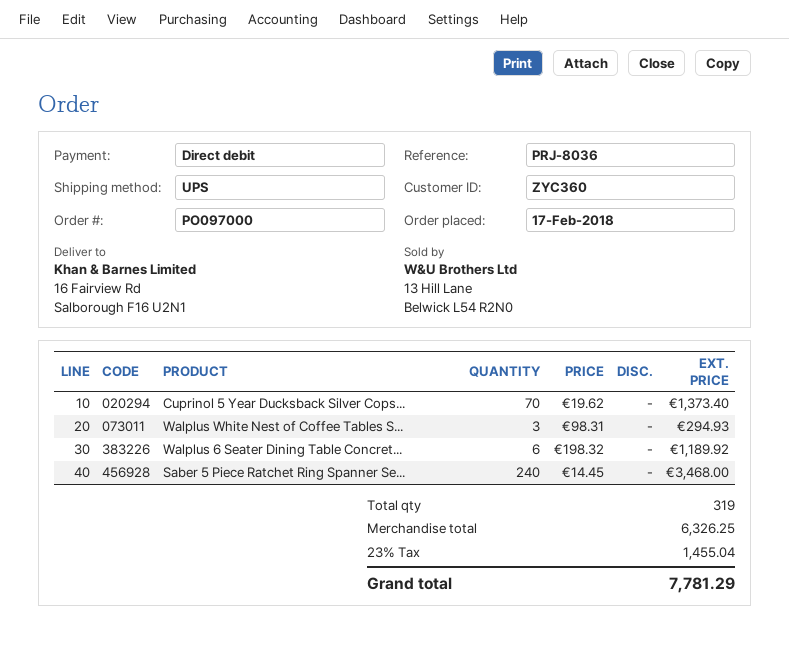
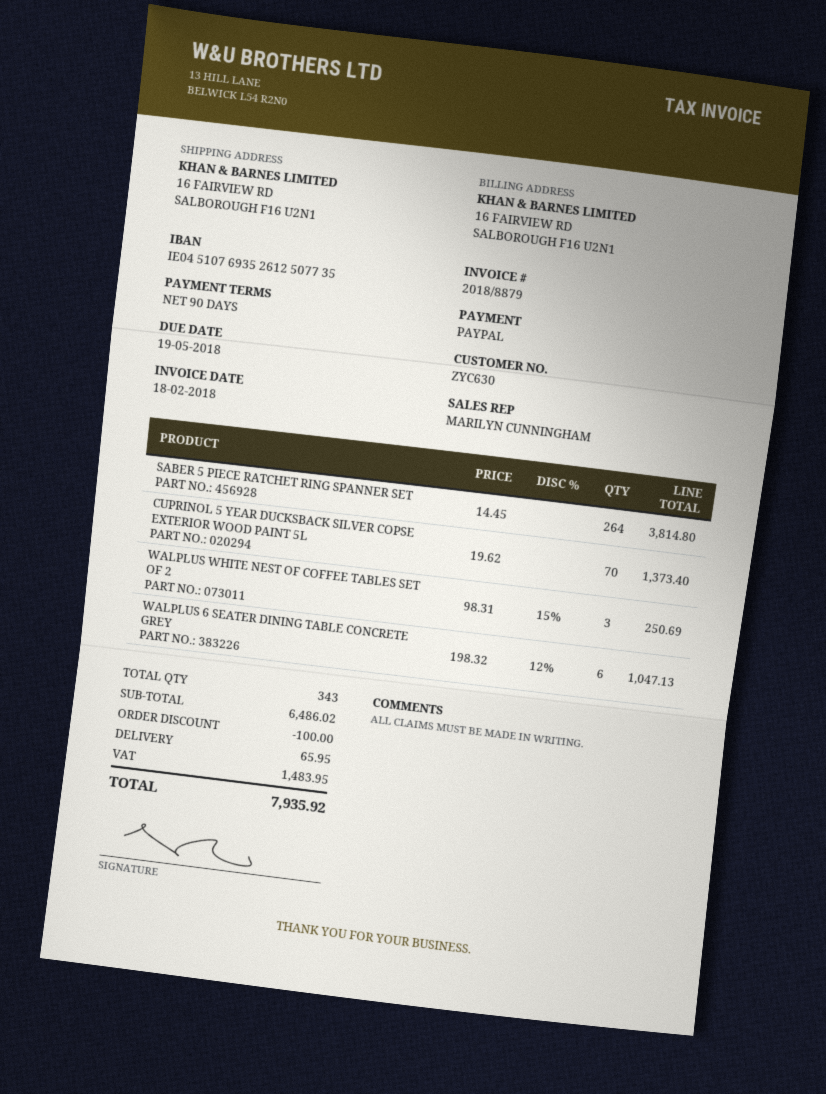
customer number: ZYC360 -> ZYC630
payment method: direct debit -> PayPal
Walplus White Nest of Coffee Tables S...: 3 x 98.31 = 294.93 -> 3 x 98.31 - 15% = 250.69
Walplus 6 Seater Dining Table Concret...: 6 x 198.32 = 1189.92 -> 6 x 198.32 - 12% = 1047.13
Saber 5 Piece Ratchet Ring Spanner Se...: 240 x 14.45 = 3468.00 -> 264 x 14.45 = 3814.80
total quantity: 319 -> 343
subtotal: 6326.25 -> 6486.02
discount: none -> 100.00
shipping: none -> 65.95
tax: 1455.04 -> 1483.95
total: 7781.29 -> 7935.92

